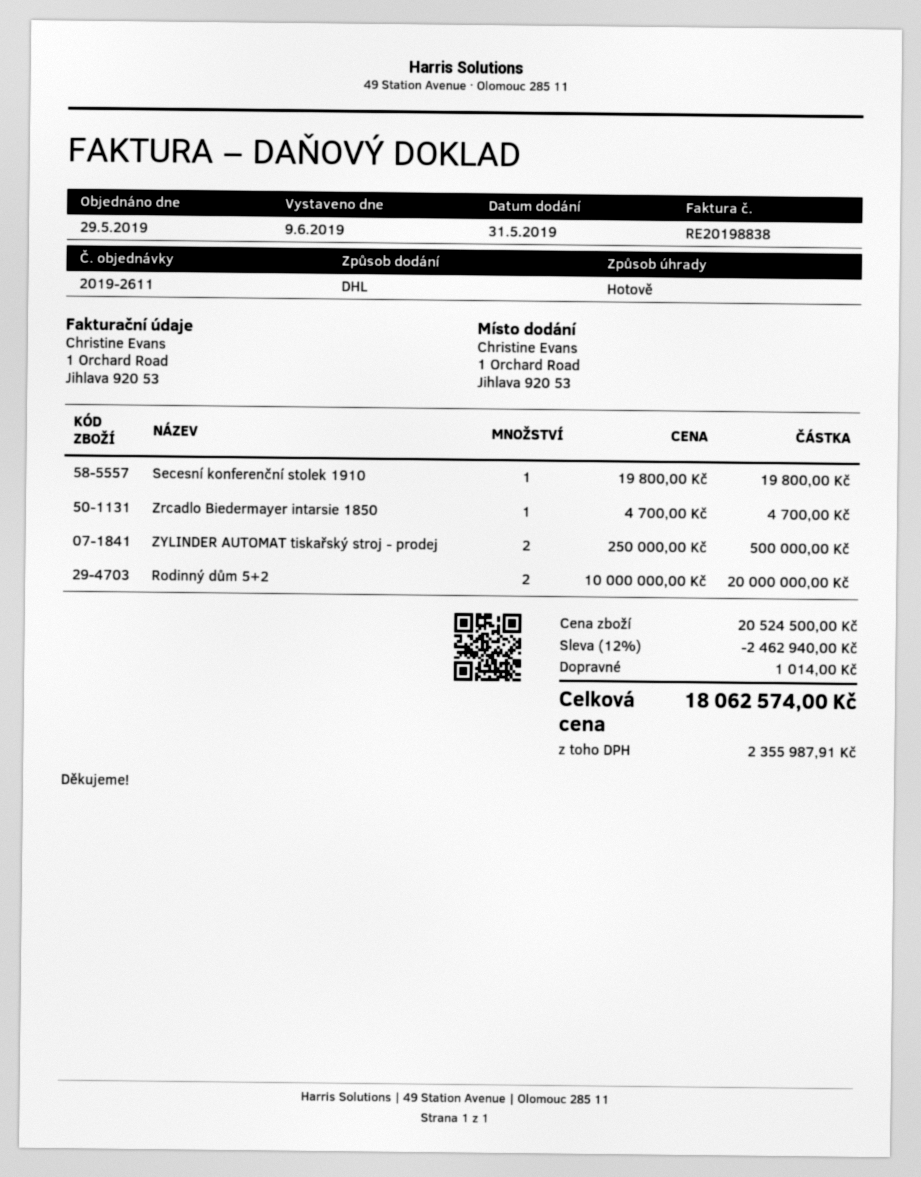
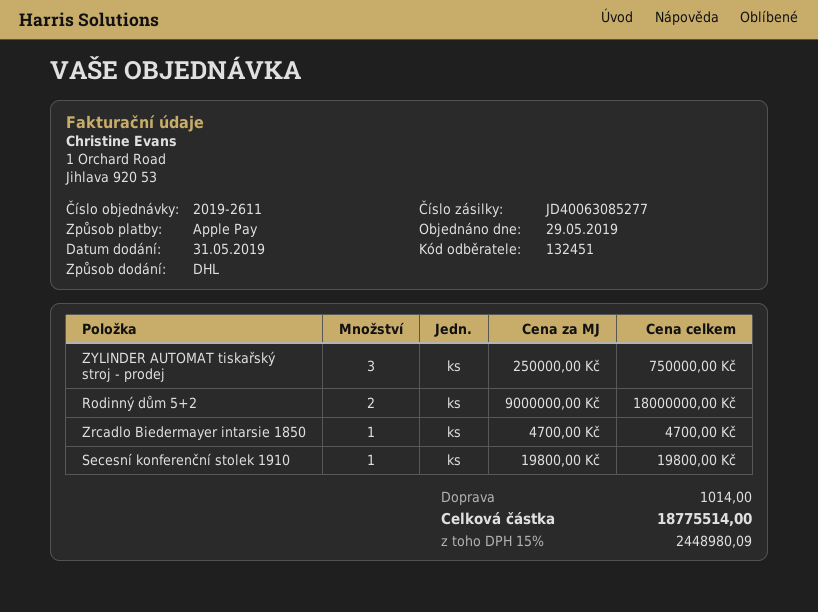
payment method: cash -> Apple Pay
ZYLINDER AUTOMAT tiskařský stroj - prodej: 2 x 250000.00 = 500000.00 -> 3 x 250000.00 = 750000.00
Rodinný dům 5+2: 2 x 10000000.00 = 20000000.00 -> 2 x 9000000.00 = 18000000.00
discount: 12% = 2462940.00 -> none
tax: 2355987.91 -> 2448980.09
total: 18062574.00 -> 18775514.00

